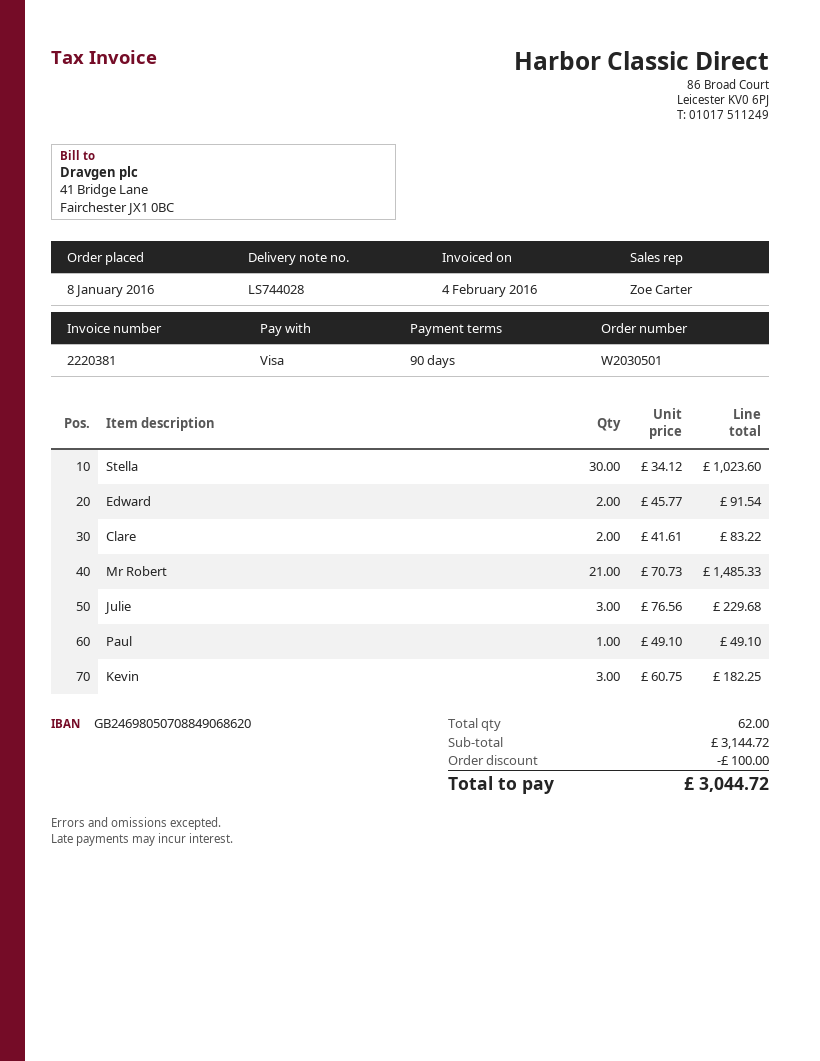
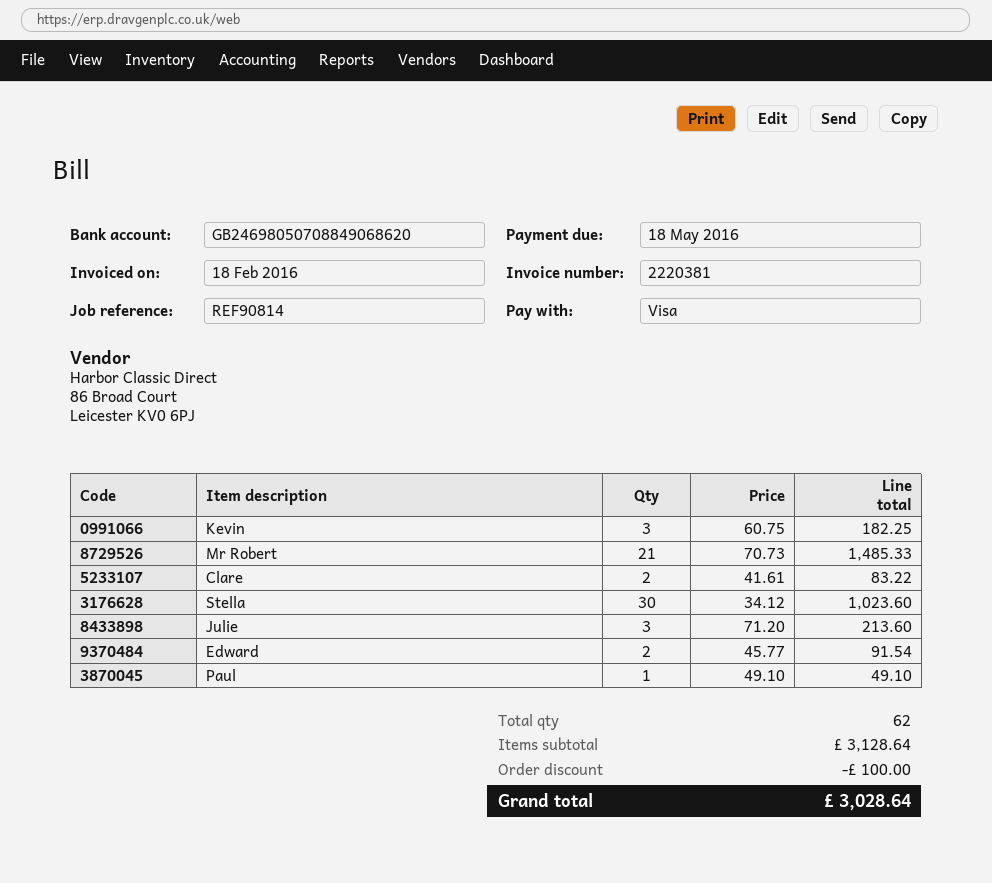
invoice date: 2016-02-04 -> 2016-02-18
Julie: 3 x 76.56 = 229.68 -> 3 x 71.20 = 213.60
subtotal: 3144.72 -> 3128.64
total: 3044.72 -> 3028.64

